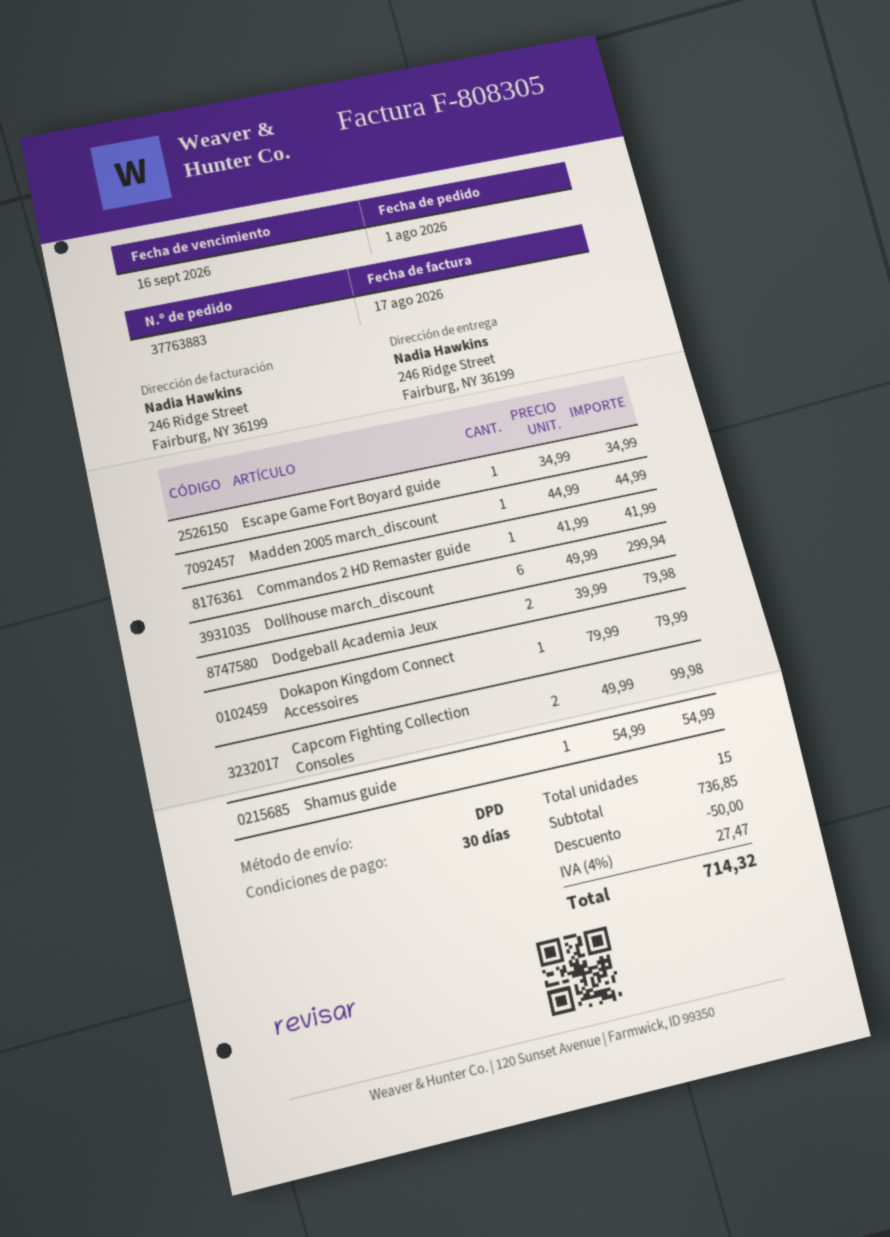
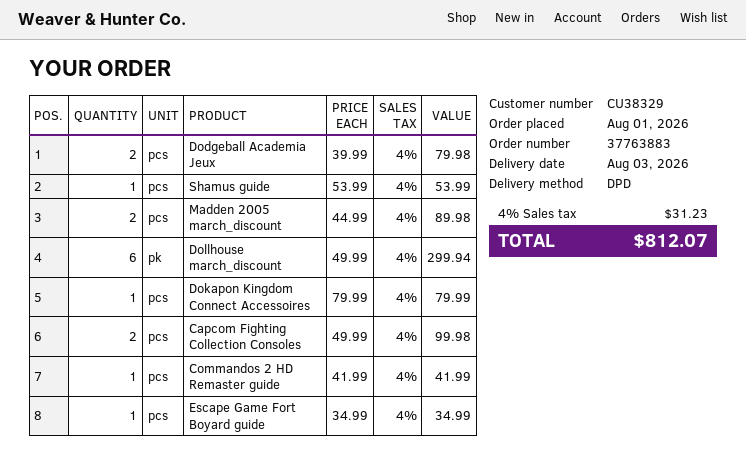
Madden 2005 march_discount: 1 x 44.99 = 44.99 -> 2 x 44.99 = 89.98
Shamus guide: 1 x 54.99 = 54.99 -> 1 x 53.99 = 53.99
discount: 50.00 -> none
tax: 4% = 27.47 -> 4% = 31.23
total: 714.32 -> 812.07

